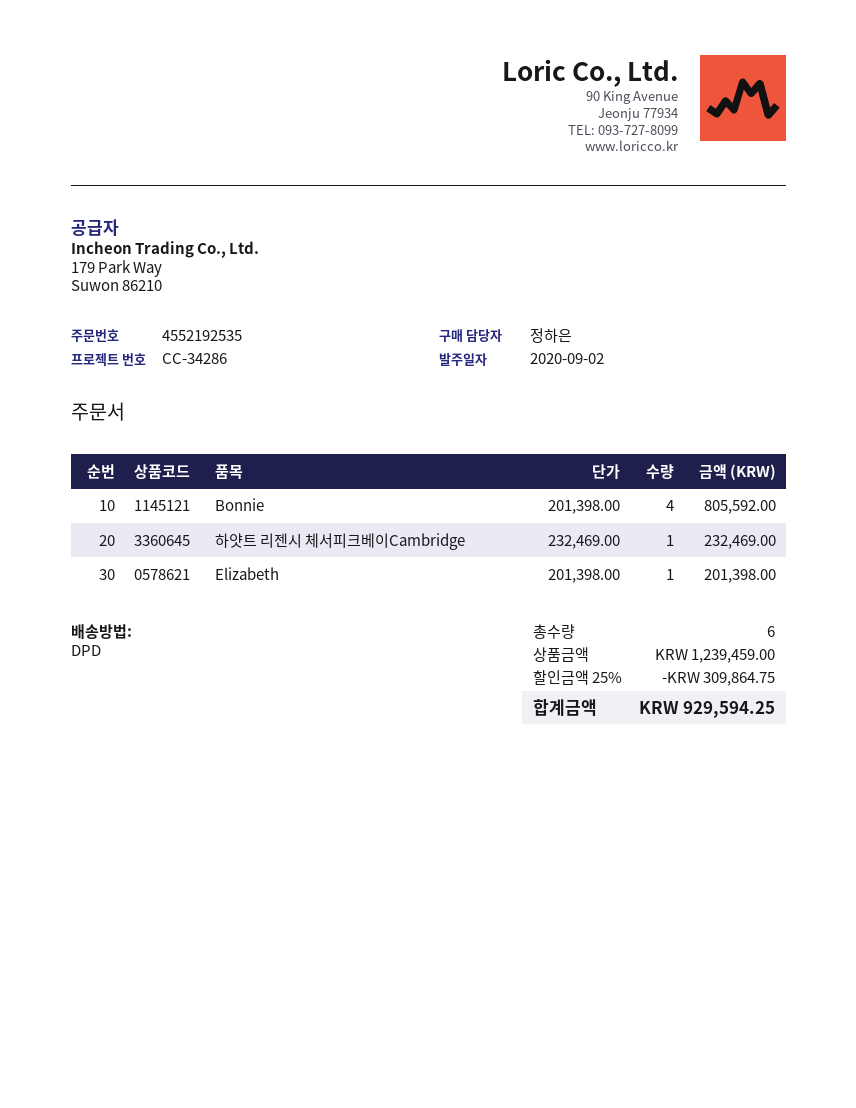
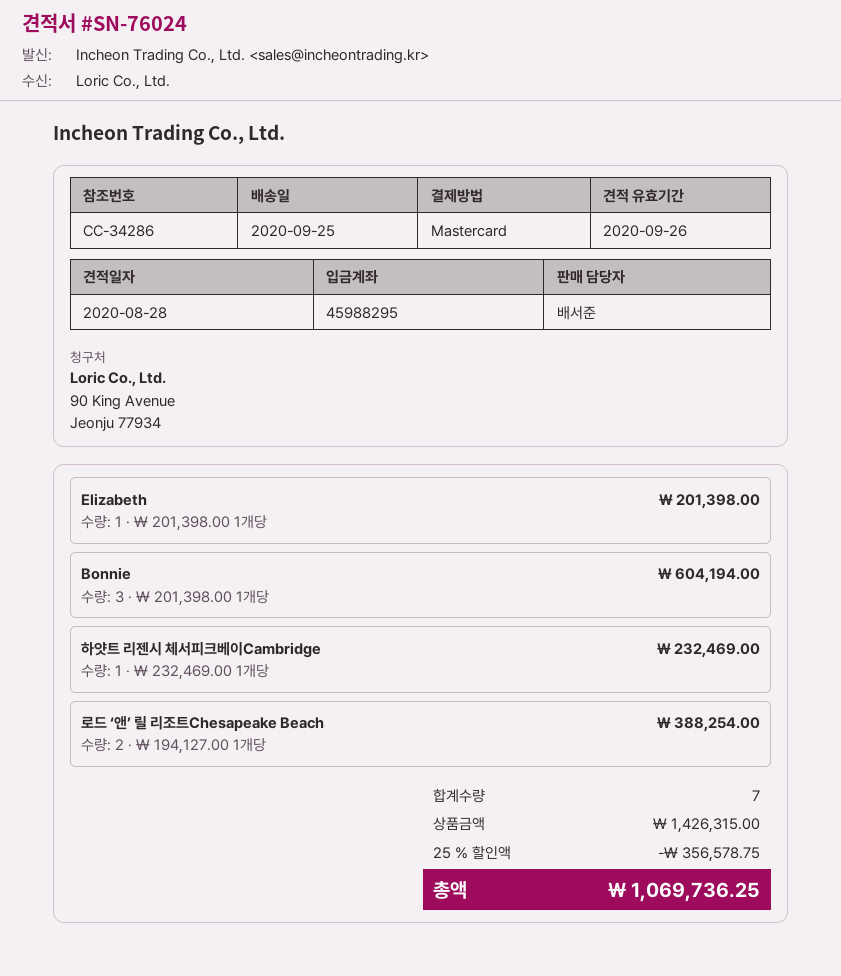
Bonnie: 4 x 201398.00 = 805592.00 -> 3 x 201398.00 = 604194.00
로드 ‘앤’ 릴 리조트Chesapeake Beach: none -> 2 x 194127.00 = 388254.00
total quantity: 6 -> 7
subtotal: 1239459.00 -> 1426315.00
discount: 25% = 309864.75 -> 25% = 356578.75
total: 929594.25 -> 1069736.25

